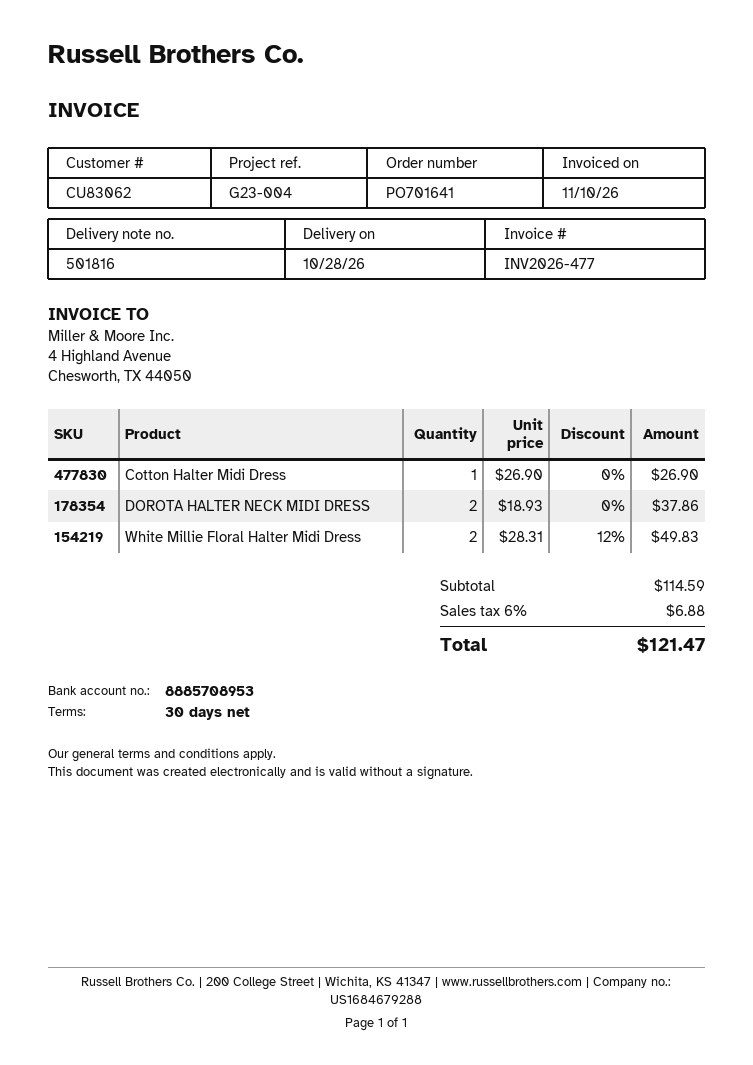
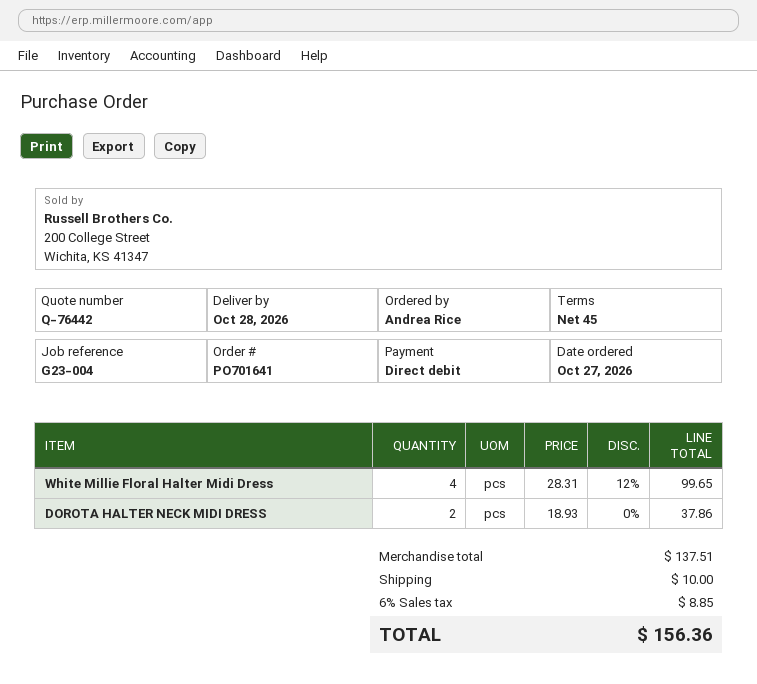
payment terms: 30 days -> 45 days
Cotton Halter Midi Dress: 1 x 26.90 = 26.90 -> none
White Millie Floral Halter Midi Dress: 2 x 28.31 - 12% = 49.83 -> 4 x 28.31 - 12% = 99.65
subtotal: 114.59 -> 137.51
shipping: none -> 10.00
tax: 6% = 6.88 -> 6% = 8.85
total: 121.47 -> 156.36

